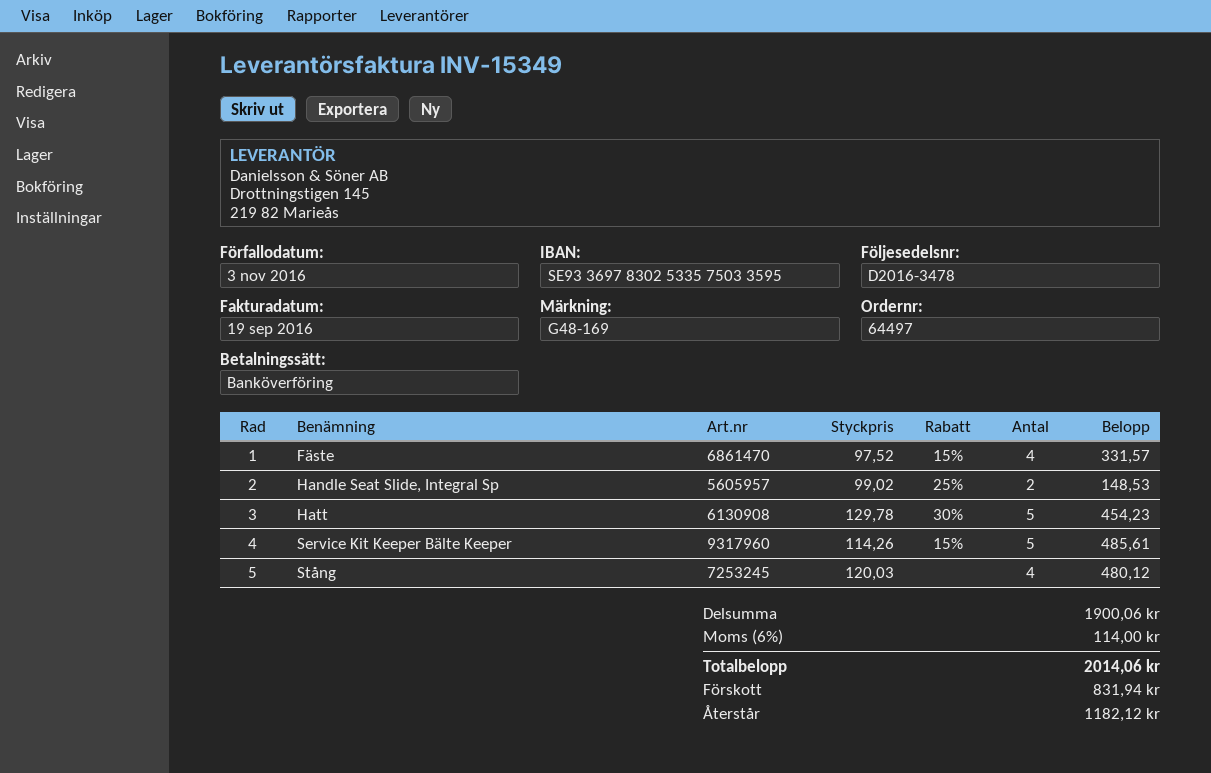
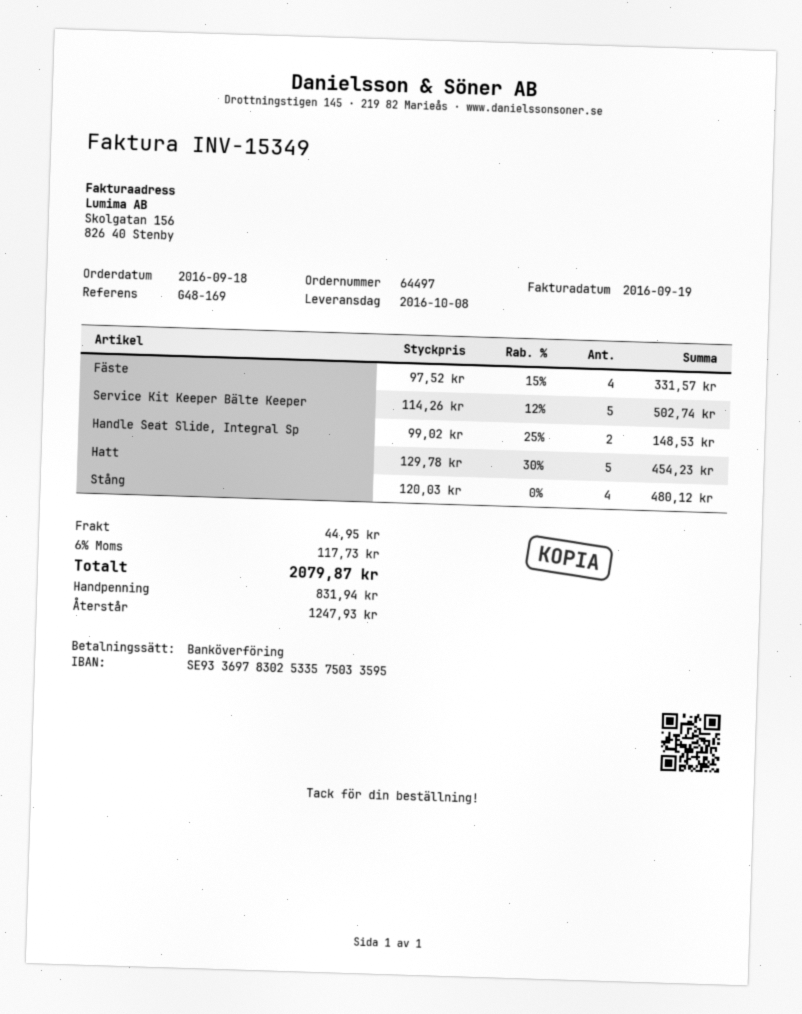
Service Kit Keeper Bälte Keeper: 5 x 114.26 - 15% = 485.61 -> 5 x 114.26 - 12% = 502.74
shipping: none -> 44.95
tax: 6% = 114.00 -> 6% = 117.73
total: 2014.06 -> 2079.87
balance: 1182.12 -> 1247.93

